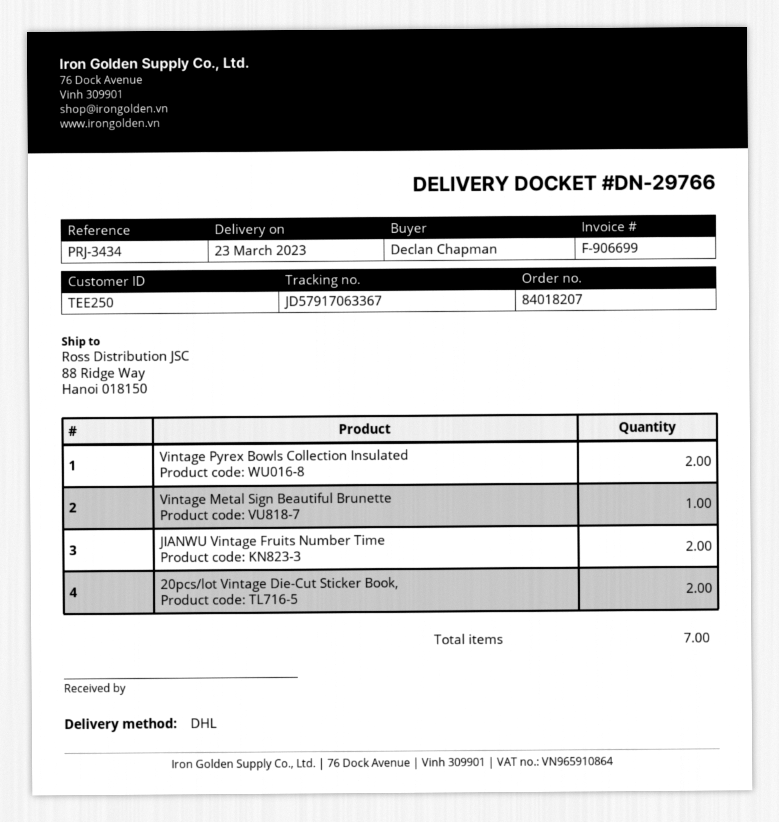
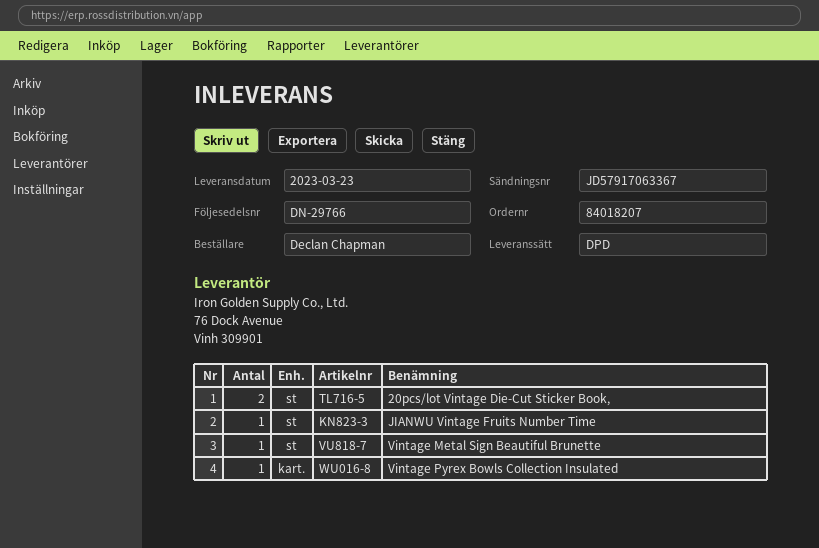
shipping method: DHL -> DPD
Vintage Pyrex Bowls Collection Insulated: 2 -> 1
JIANWU Vintage Fruits Number Time: 2 -> 1

